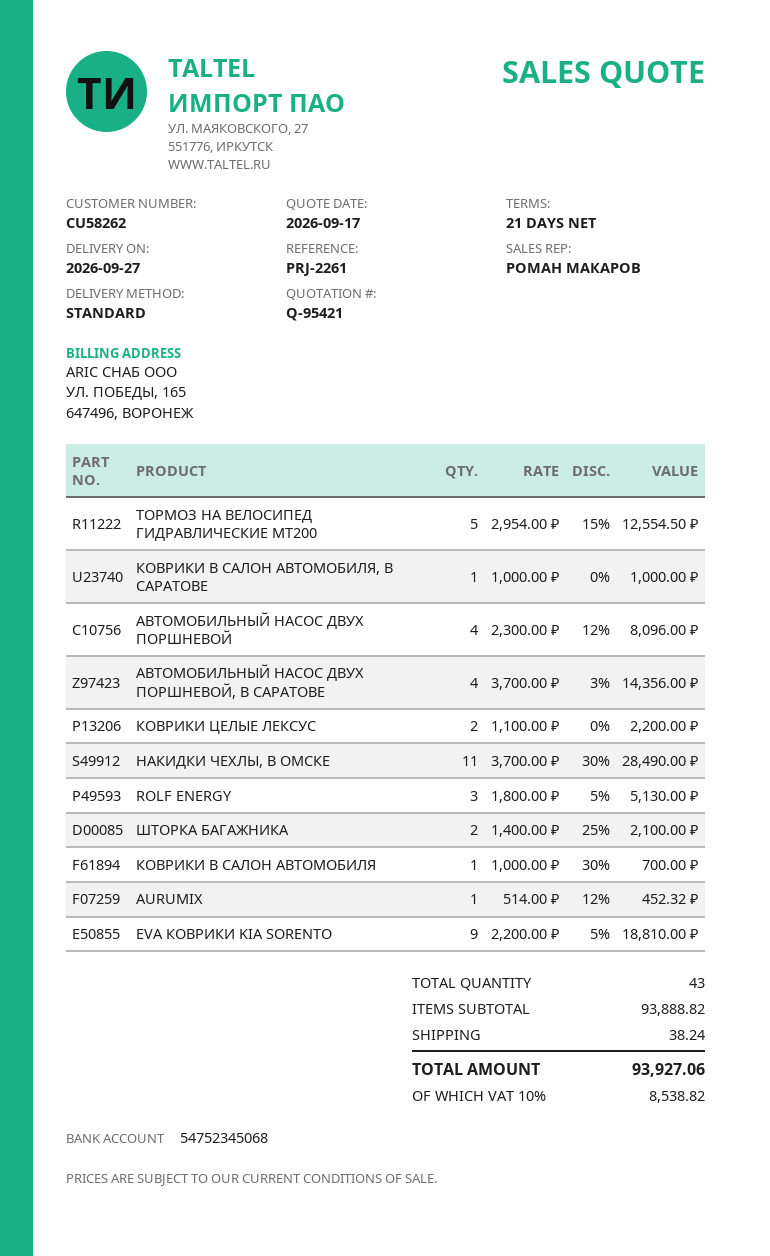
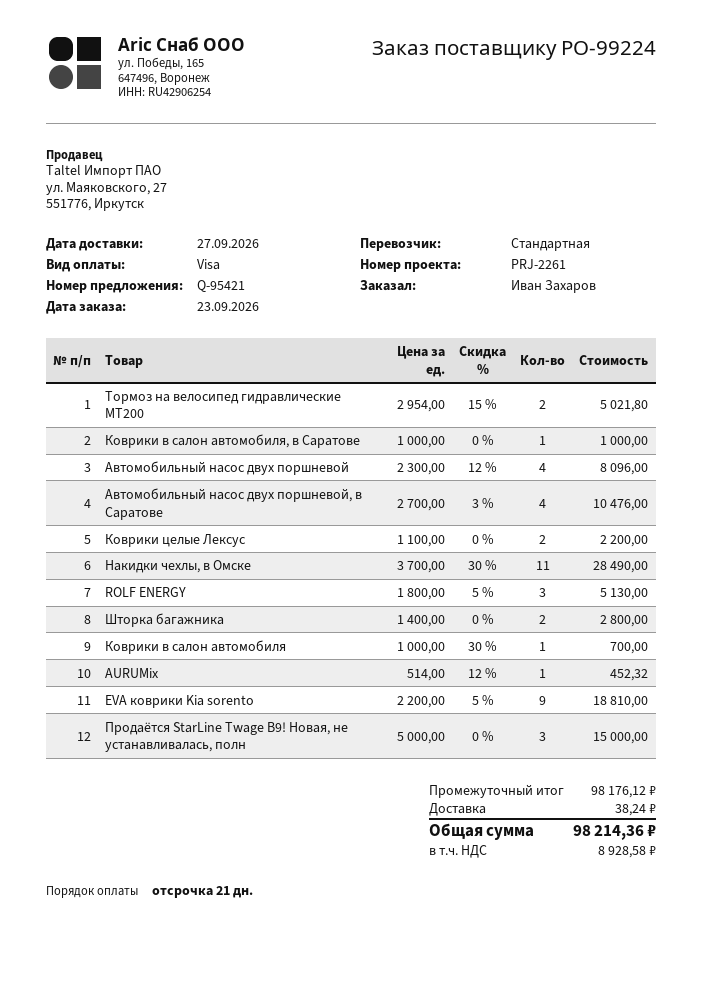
ТОРМОЗ НА ВЕЛОСИПЕД ГИДРАВЛИЧЕСКИЕ MT200: 5 x 2954.00 - 15% = 12554.50 -> 2 x 2954.00 - 15% = 5021.80
АВТОМОБИЛЬНЫЙ НАСОС ДВУХ ПОРШНЕВОЙ, В САРАТОВЕ: 4 x 3700.00 - 3% = 14356.00 -> 4 x 2700.00 - 3% = 10476.00
ШТОРКА БАГАЖНИКА: 2 x 1400.00 - 25% = 2100.00 -> 2 x 1400.00 = 2800.00
Продаётся StarLine Twage B9! Новая, не устанавливалась, полн: none -> 3 x 5000.00 = 15000.00
subtotal: 93888.82 -> 98176.12
tax: 8538.82 -> 8928.58
total: 93927.06 -> 98214.36

